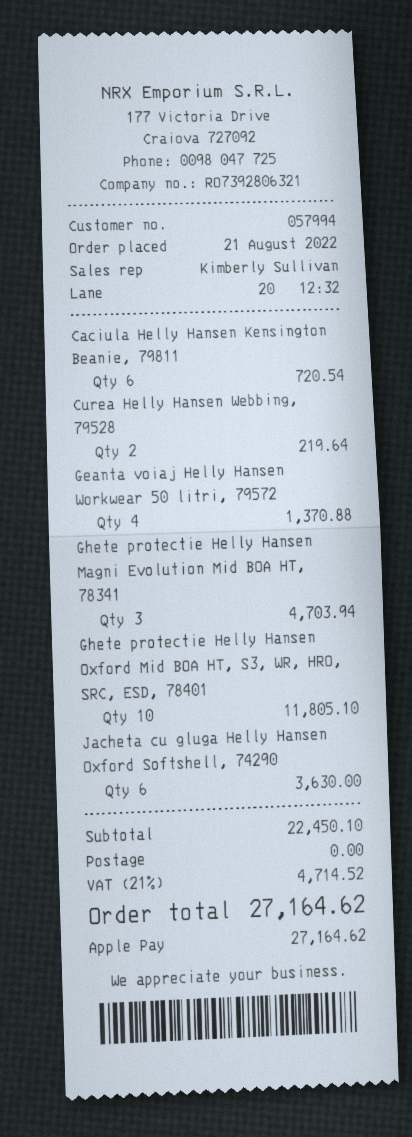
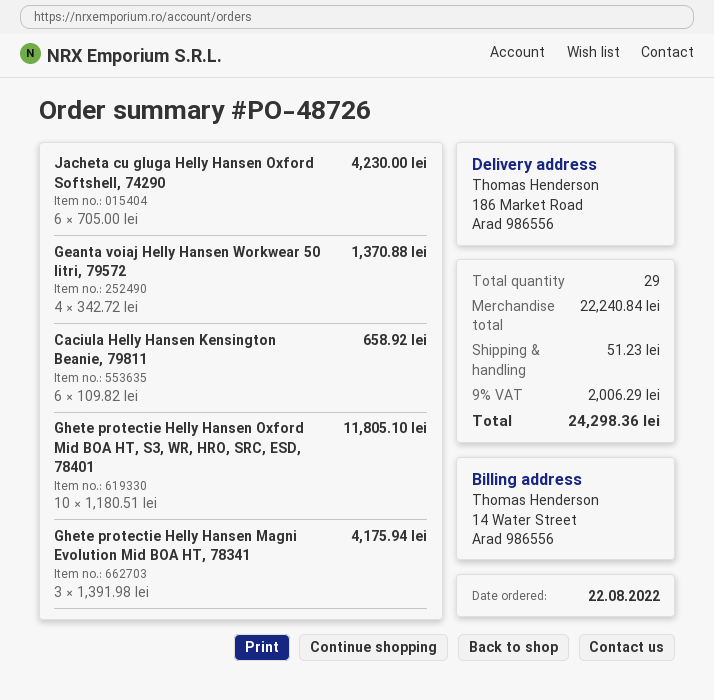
order date: 2022-08-21 -> 2022-08-22
Caciula Helly Hansen Kensington Beanie, 79811: 6 for 720.54 -> 6 for 658.92
Curea Helly Hansen Webbing, 79528: 2 for 219.64 -> none
Ghete protectie Helly Hansen Magni Evolution Mid BOA HT, 78341: 3 for 4703.94 -> 3 for 4175.94
Jacheta cu gluga Helly Hansen Oxford Softshell, 74290: 6 for 3630.00 -> 6 for 4230.00
subtotal: 22450.10 -> 22240.84
shipping: 0.00 -> 51.23
tax: 21% = 4714.52 -> 9% = 2006.29
total: 27164.62 -> 24298.36

